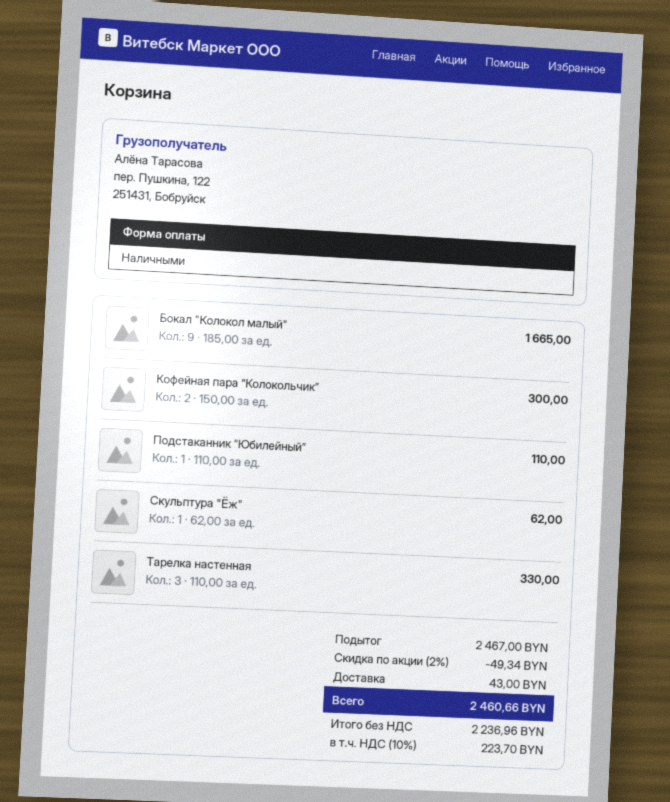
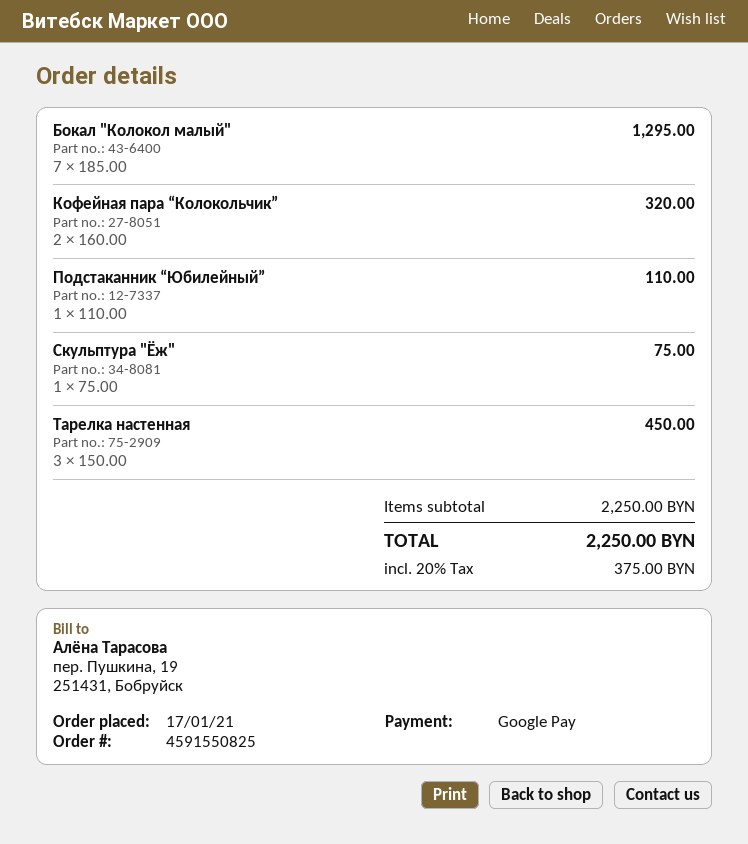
payment method: cash -> Google Pay
Бокал "Колокол малый": 9 x 185.00 = 1665.00 -> 7 x 185.00 = 1295.00
Кофейная пара “Колокольчик”: 2 x 150.00 = 300.00 -> 2 x 160.00 = 320.00
Скульптура "Ёж": 1 x 62.00 = 62.00 -> 1 x 75.00 = 75.00
Тарелка настенная: 3 x 110.00 = 330.00 -> 3 x 150.00 = 450.00
subtotal: 2467.00 -> 2250.00
discount: 2% = 49.34 -> none
shipping: 43.00 -> none
tax: 10% = 223.70 -> 20% = 375.00
total: 2460.66 -> 2250.00

